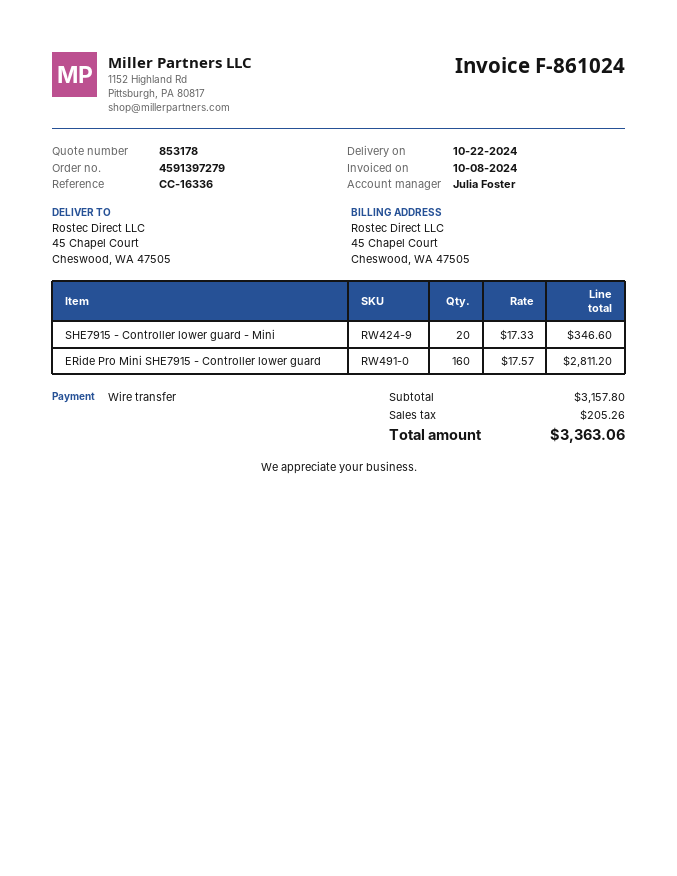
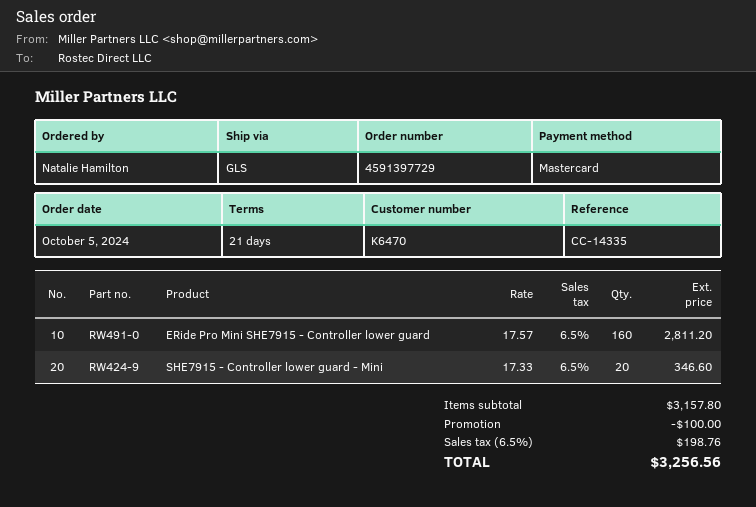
order number: 4591397279 -> 4591397729
reference: CC-16336 -> CC-14335
payment method: bank transfer -> Mastercard
discount: none -> 100.00
tax: 205.26 -> 198.76
total: 3363.06 -> 3256.56

